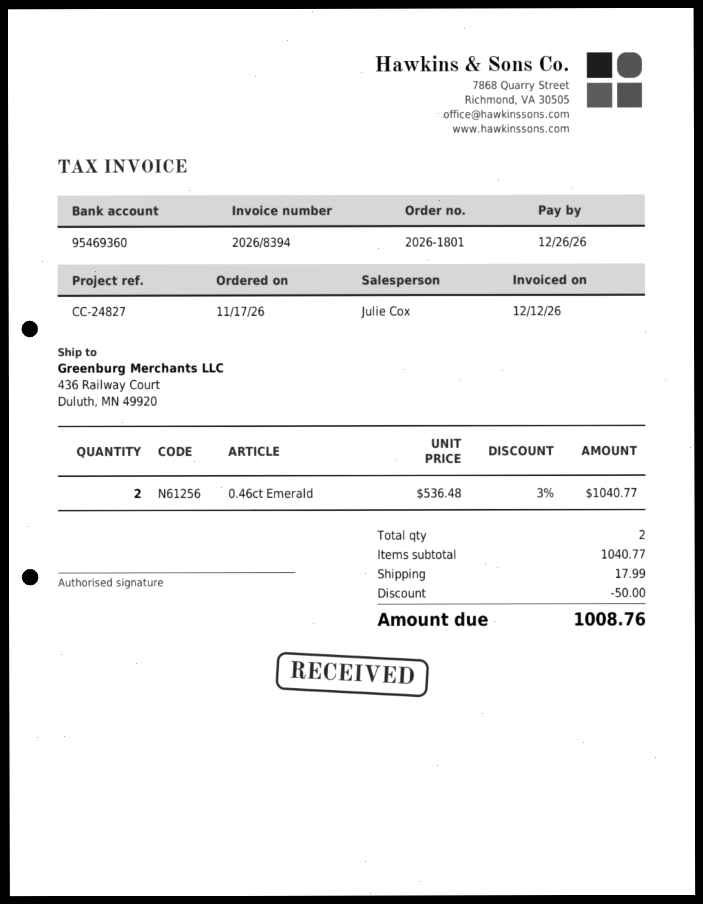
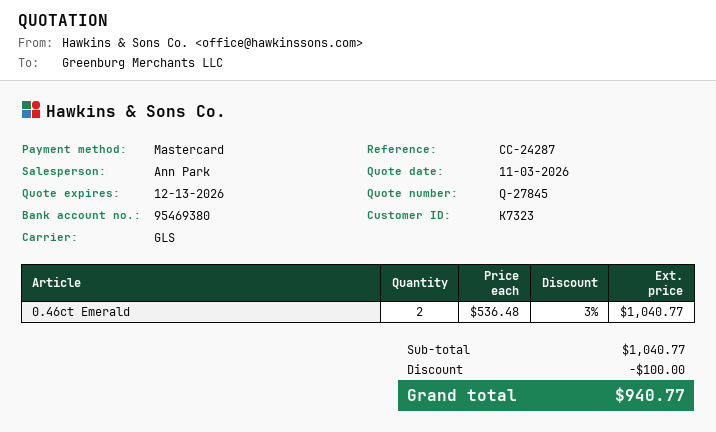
reference: CC-24827 -> CC-24287
sales rep: Julie Cox -> Ann Park
bank account: 95469360 -> 95469380
discount: 50.00 -> 100.00
shipping: 17.99 -> none
total: 1008.76 -> 940.77

